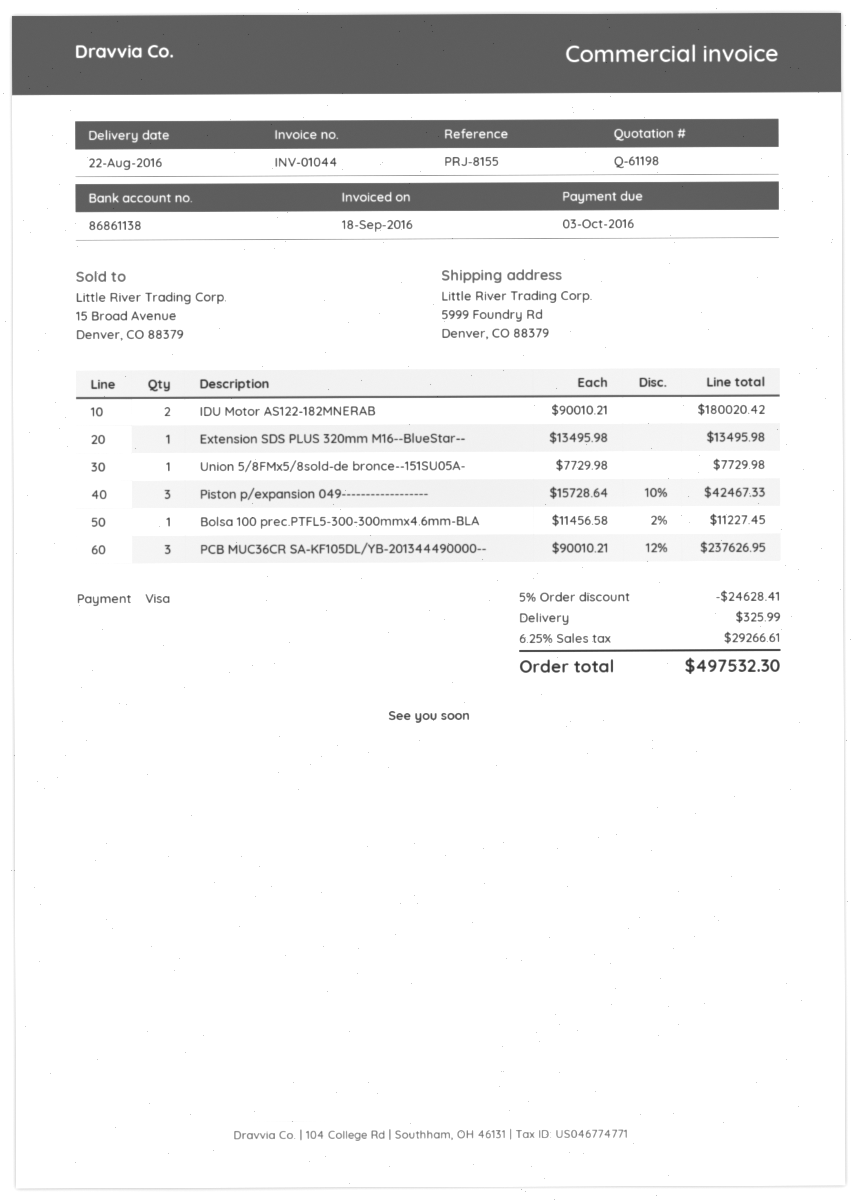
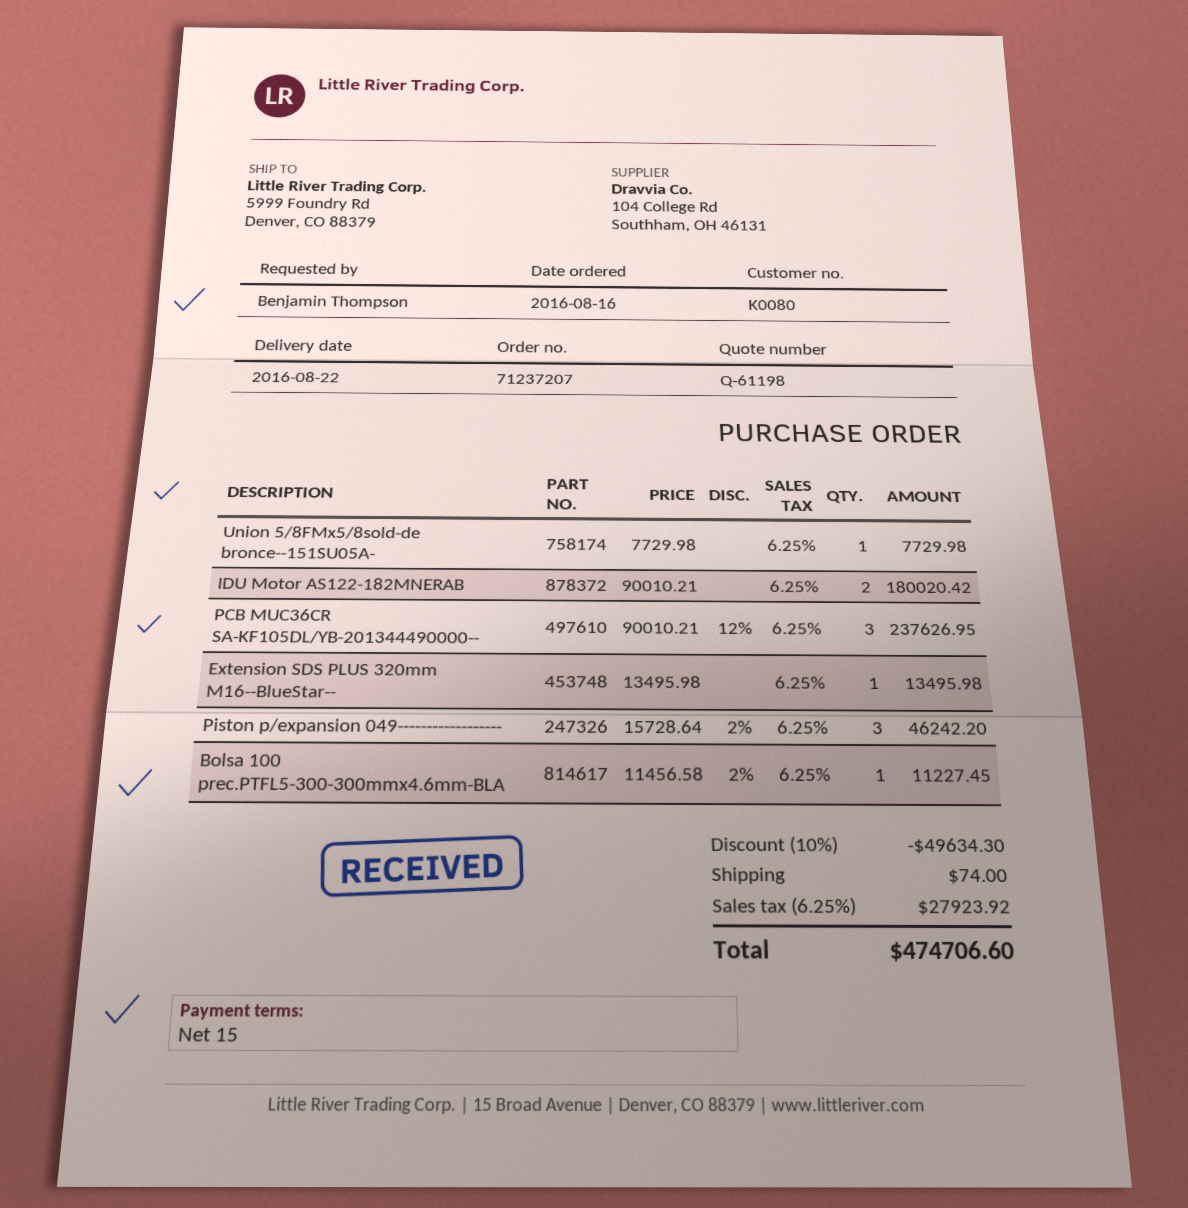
Piston p/expansion 049------------------: 3 x 15728.64 - 10% = 42467.33 -> 3 x 15728.64 - 2% = 46242.20
discount: 5% = 24628.41 -> 10% = 49634.30
shipping: 325.99 -> 74.00
tax: 6.25% = 29266.61 -> 6.25% = 27923.92
total: 497532.30 -> 474706.60

